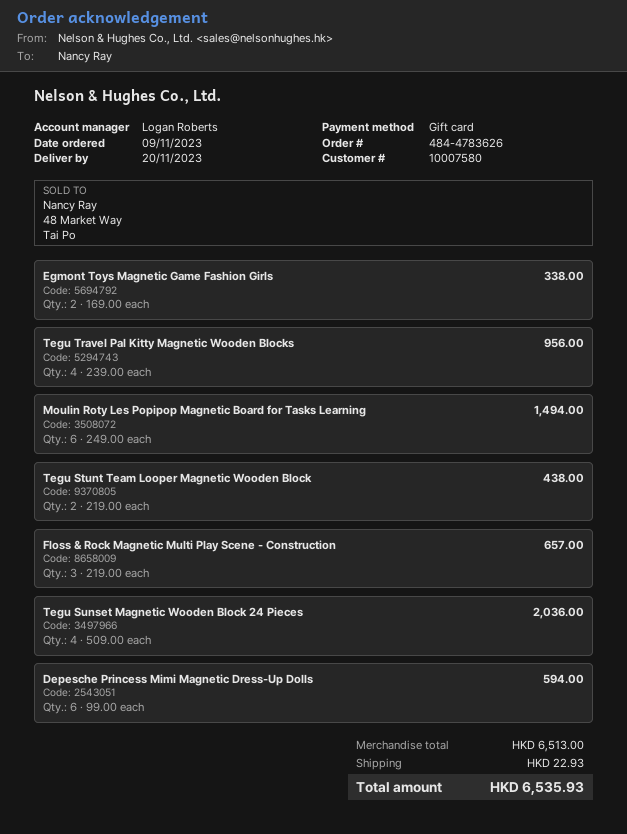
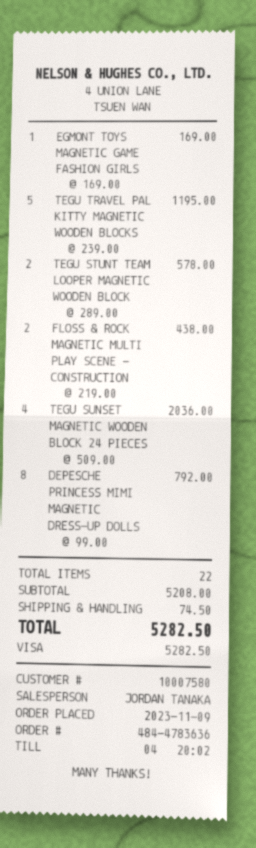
order number: 484-4783626 -> 484-4783636
sales rep: Logan Roberts -> JORDAN TANAKA
payment method: gift card -> Visa
Egmont Toys Magnetic Game Fashion Girls: 2 x 169.00 = 338.00 -> 1 x 169.00 = 169.00
Tegu Travel Pal Kitty Magnetic Wooden Blocks: 4 x 239.00 = 956.00 -> 5 x 239.00 = 1195.00
Moulin Roty Les Popipop Magnetic Board for Tasks Learning: 6 x 249.00 = 1494.00 -> none
Tegu Stunt Team Looper Magnetic Wooden Block: 2 x 219.00 = 438.00 -> 2 x 289.00 = 578.00
Floss & Rock Magnetic Multi Play Scene - Construction: 3 x 219.00 = 657.00 -> 2 x 219.00 = 438.00
Depesche Princess Mimi Magnetic Dress-Up Dolls: 6 x 99.00 = 594.00 -> 8 x 99.00 = 792.00
subtotal: 6513.00 -> 5208.00
shipping: 22.93 -> 74.50
total: 6535.93 -> 5282.50

